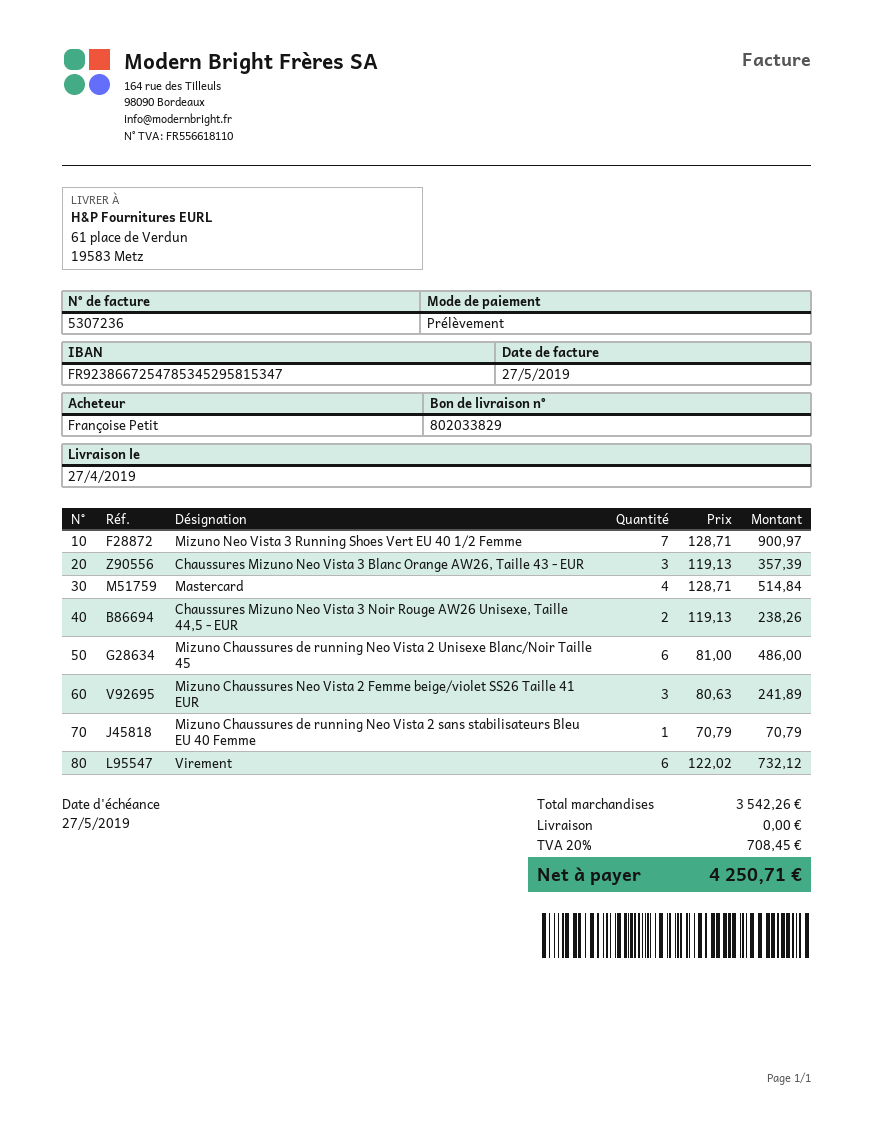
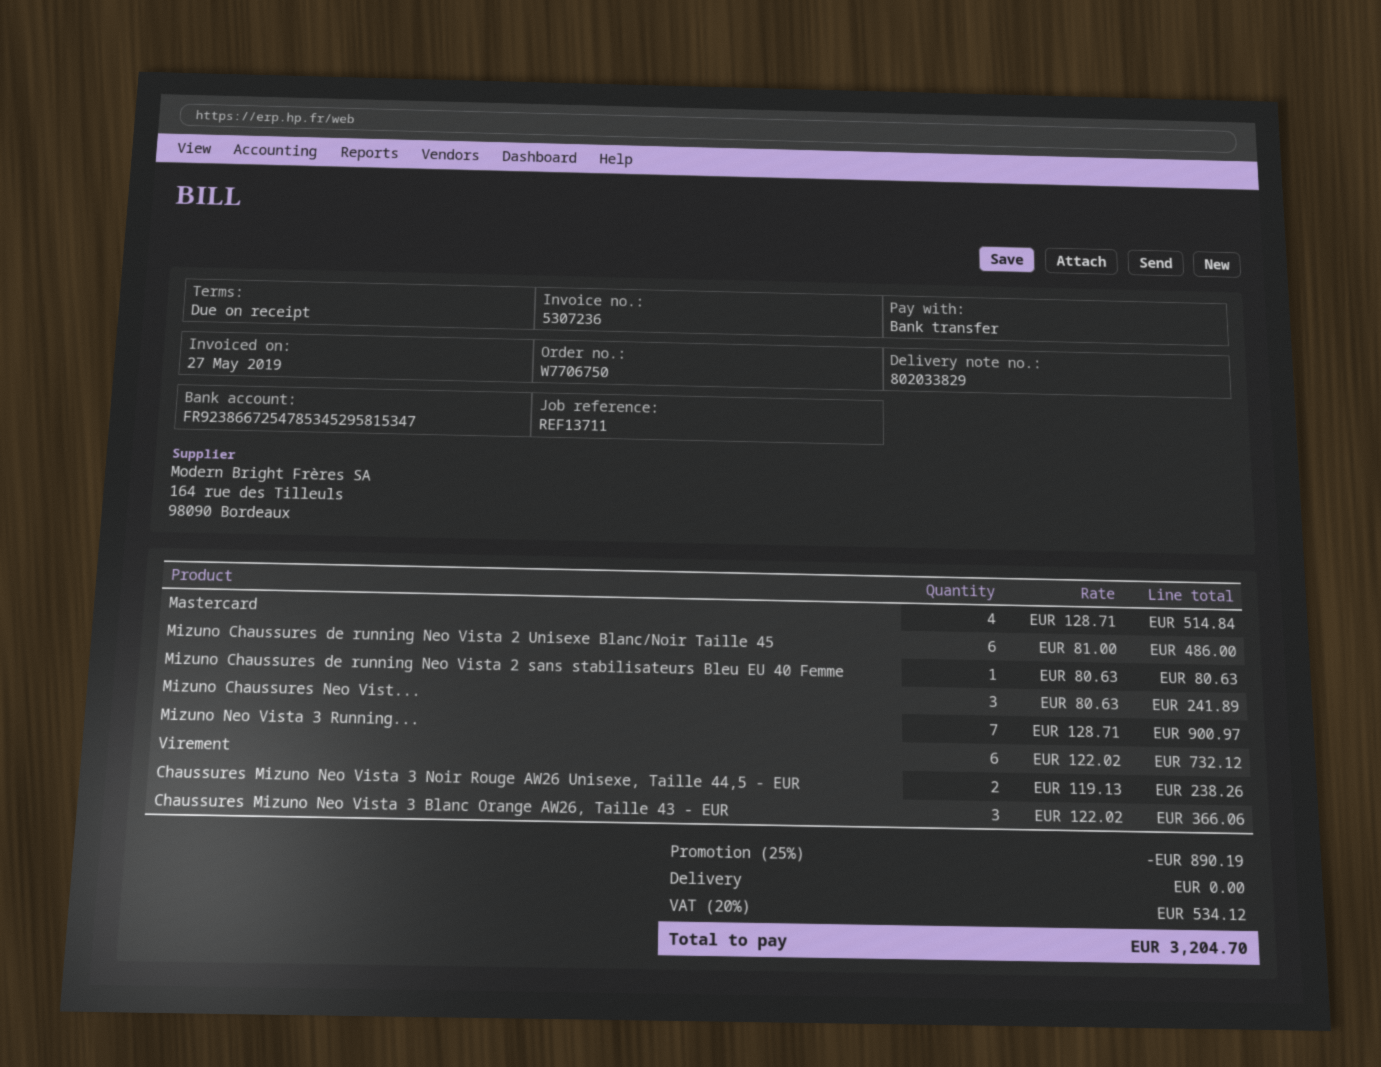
payment method: direct debit -> bank transfer
Chaussures Mizuno Neo Vista 3 Blanc Orange AW26, Taille 43 - EUR: 3 x 119.13 = 357.39 -> 3 x 122.02 = 366.06
Mizuno Chaussures de running Neo Vista 2 sans stabilisateurs Bleu EU 40 Femme: 1 x 70.79 = 70.79 -> 1 x 80.63 = 80.63
discount: none -> 25% = 890.19
tax: 20% = 708.45 -> 20% = 534.12
total: 4250.71 -> 3204.70

